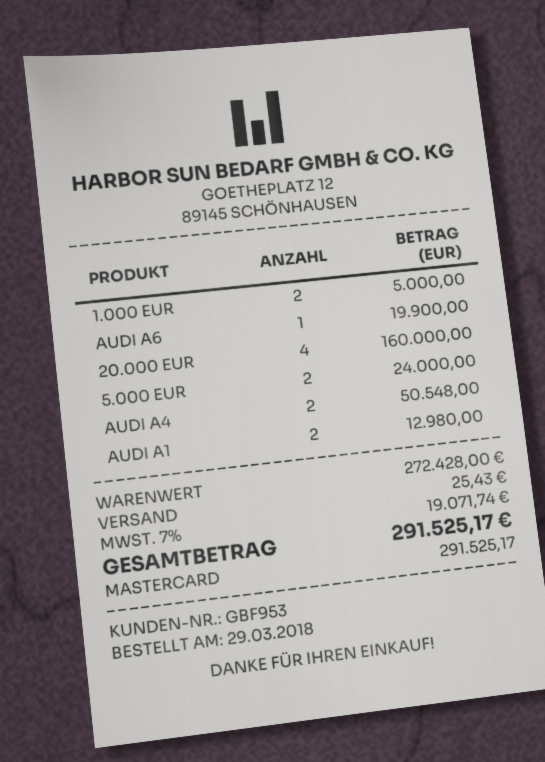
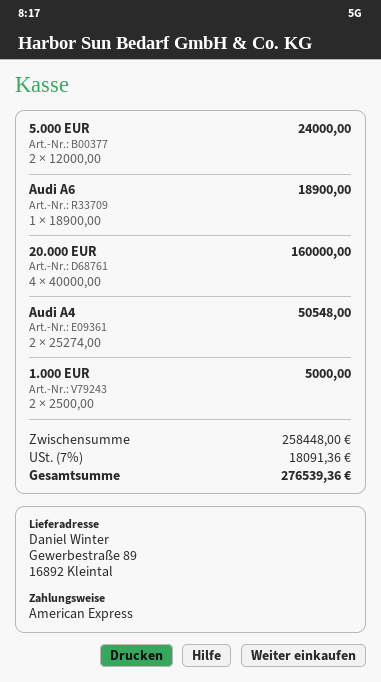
payment method: Mastercard -> American Express
AUDI A6: 1 for 19900.00 -> 1 for 18900.00
AUDI A1: 2 for 12980.00 -> none
subtotal: 272428.00 -> 258448.00
shipping: 25.43 -> none
tax: 7% = 19071.74 -> 7% = 18091.36
total: 291525.17 -> 276539.36

